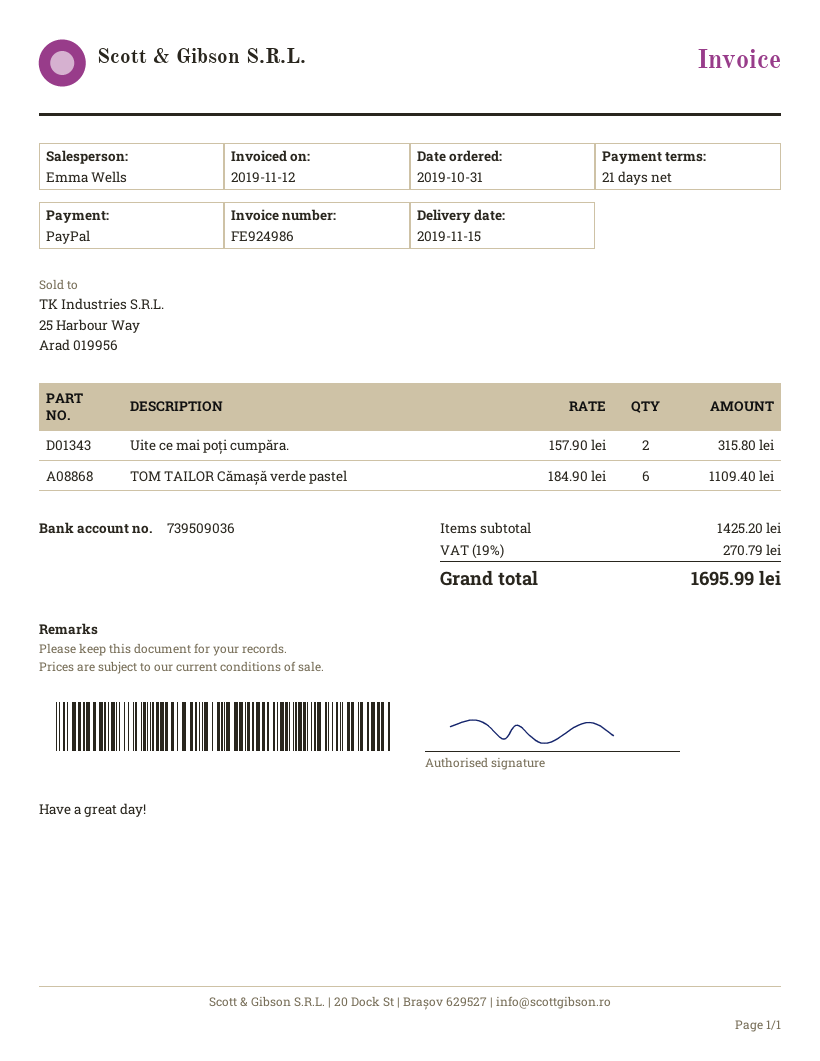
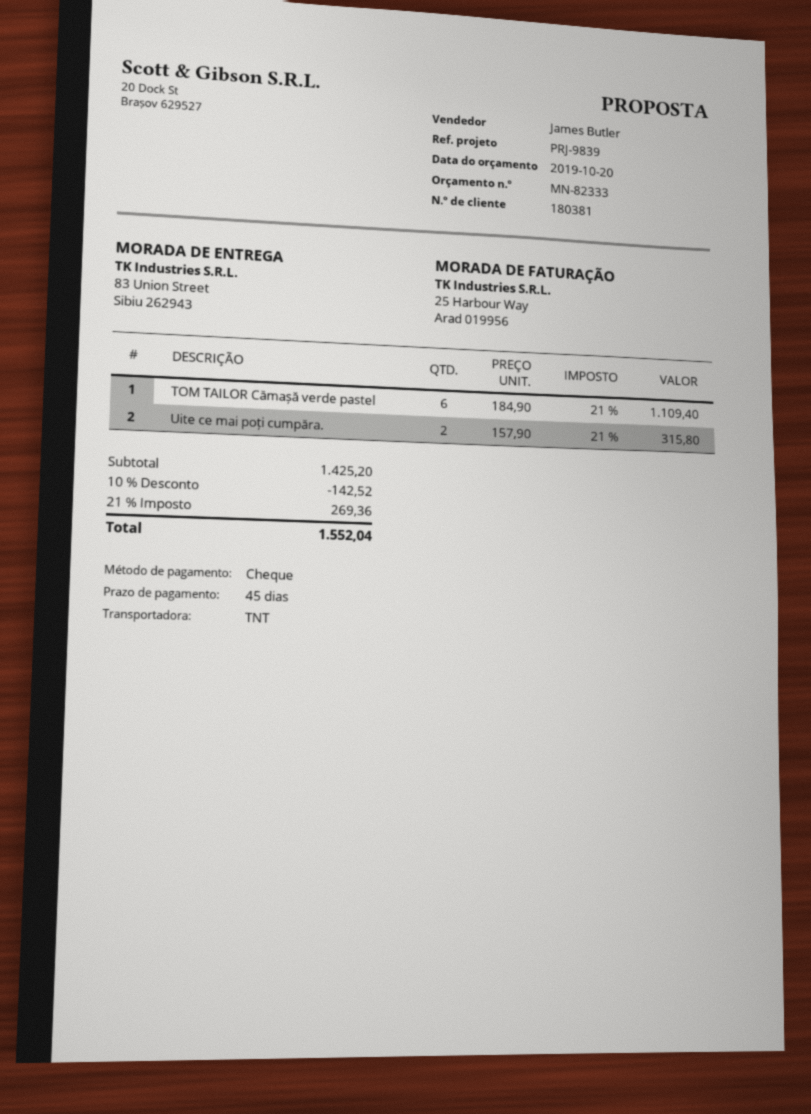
payment terms: 21 days -> 45 days
sales rep: Emma Wells -> James Butler
payment method: PayPal -> cheque
discount: none -> 10% = 142.52
tax: 19% = 270.79 -> 21% = 269.36
total: 1695.99 -> 1552.04

